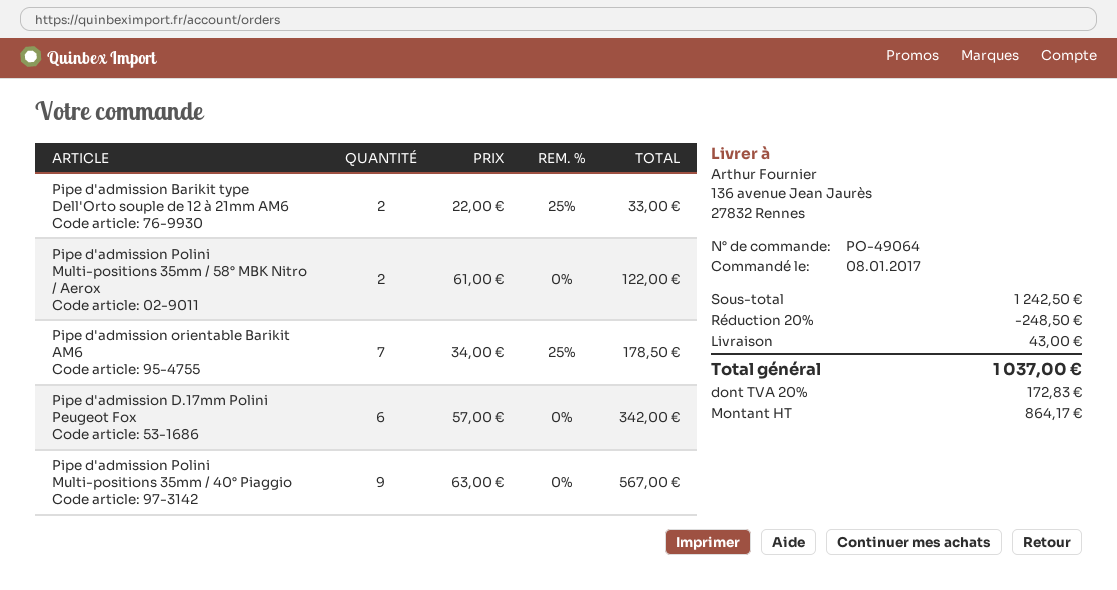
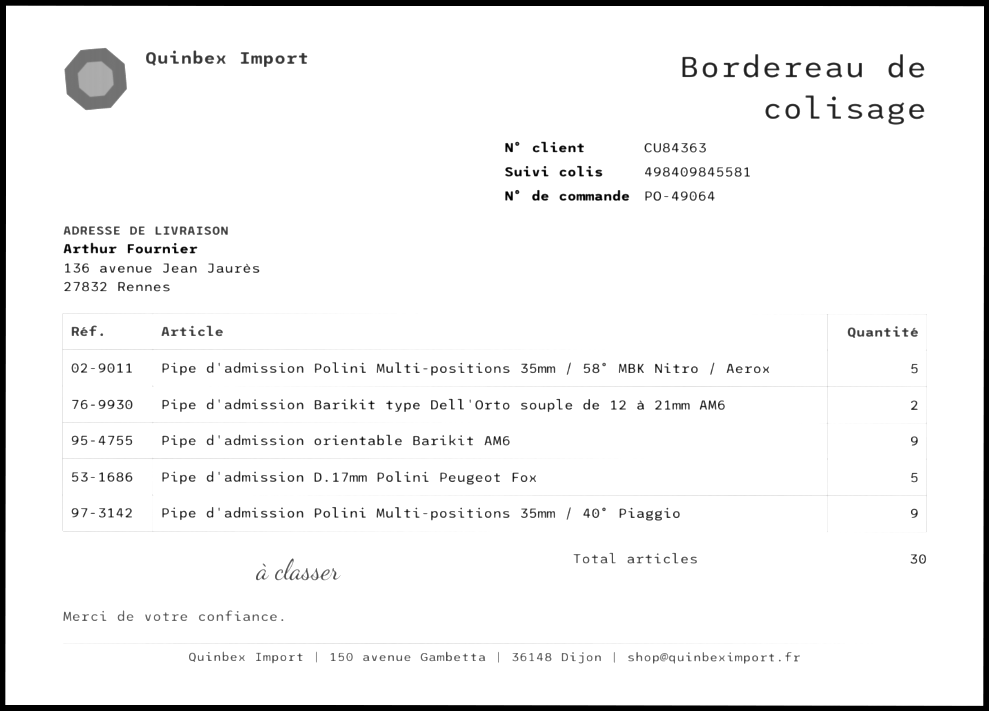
Pipe d'admission Polini Multi-positions 35mm / 58° MBK Nitro / Aerox: 2 -> 5
Pipe d'admission orientable Barikit AM6: 7 -> 9
Pipe d'admission D.17mm Polini Peugeot Fox: 6 -> 5

